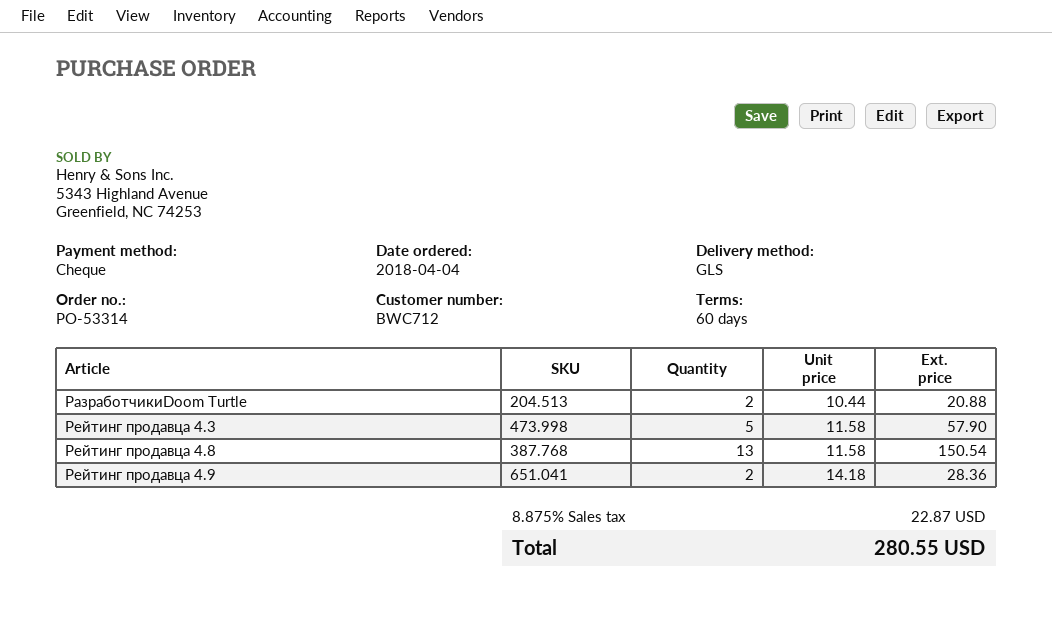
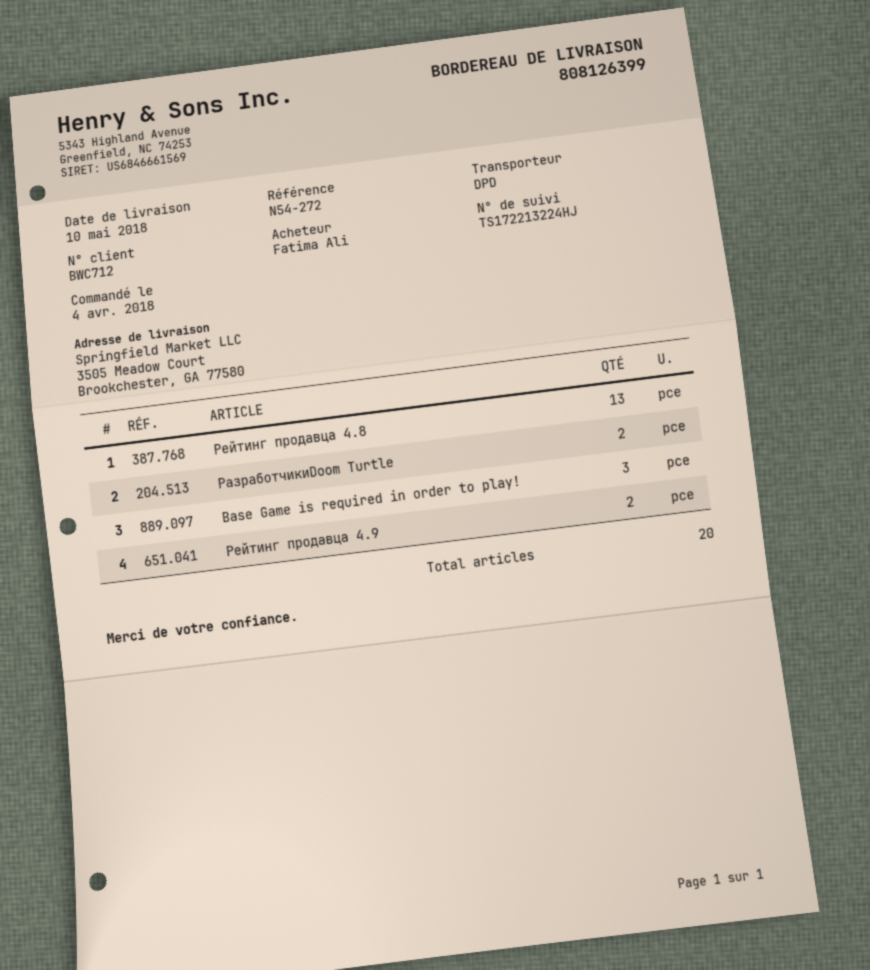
shipping method: GLS -> DPD
Рейтинг продавца 4.3: 5 -> none
Base Game is required in order to play!: none -> 3

